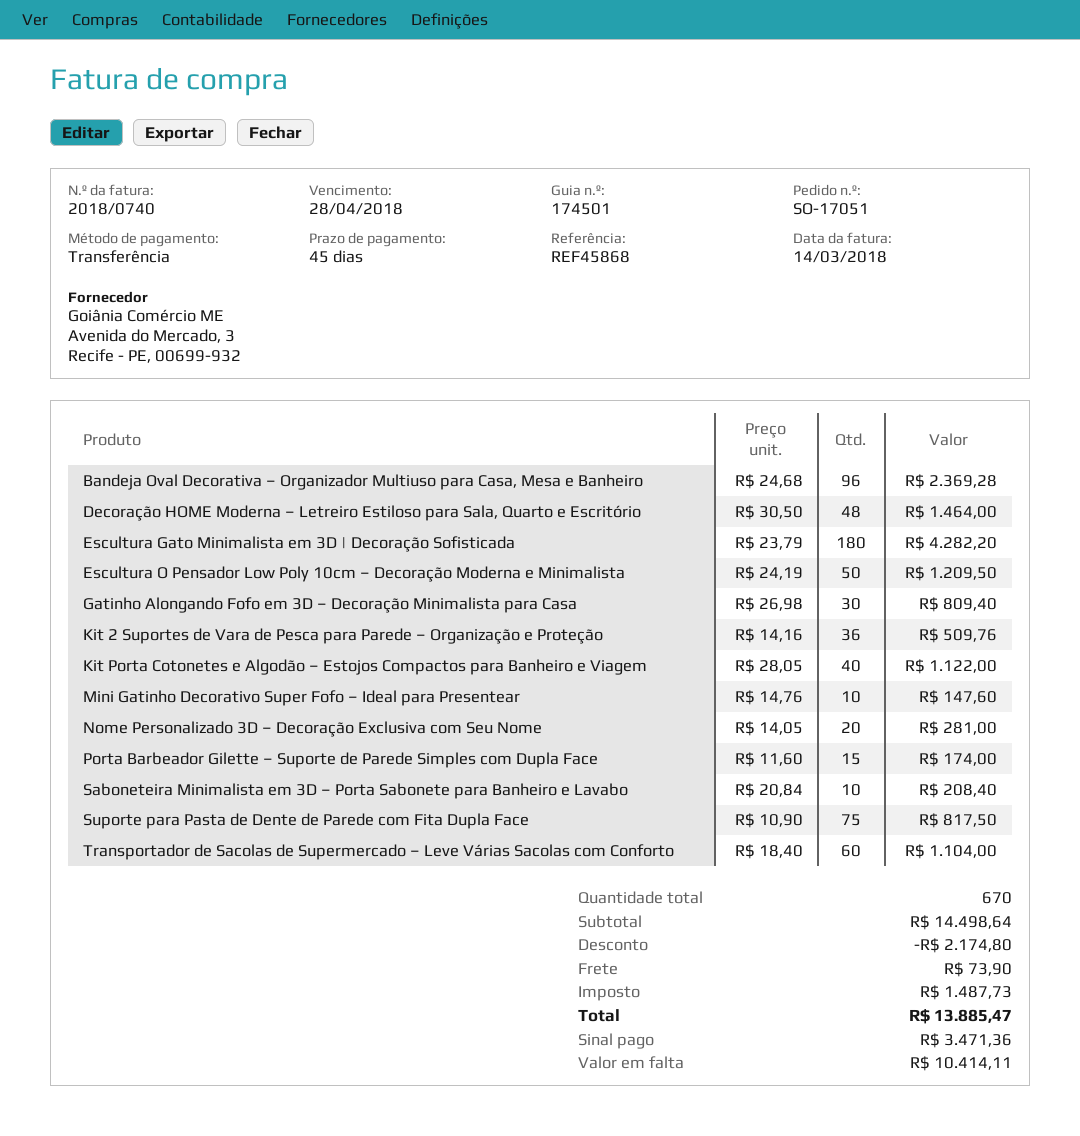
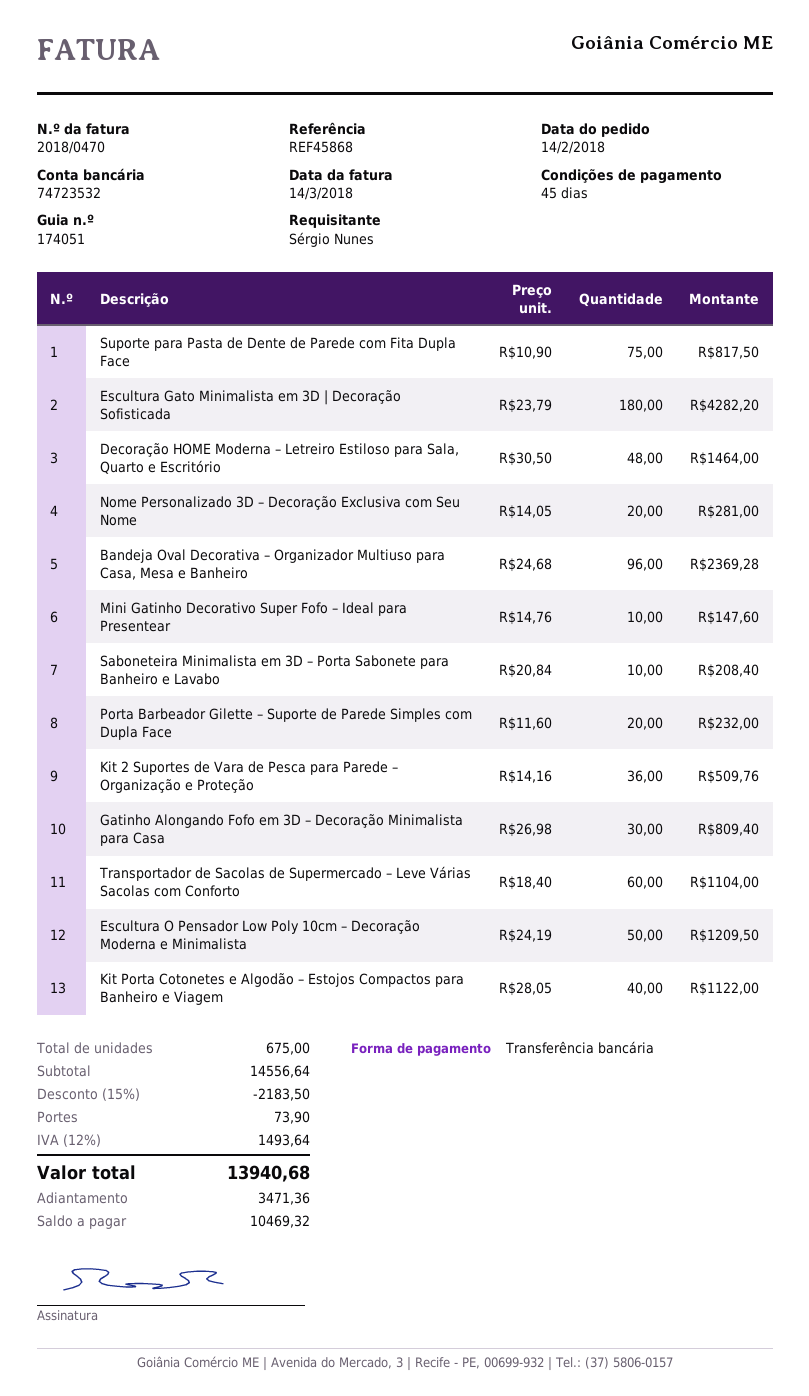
delivery note number: 174501 -> 174051
invoice number: 2018/0740 -> 2018/0470
Porta Barbeador Gilette – Suporte de Parede Simples com Dupla Face: 15 x 11.60 = 174.00 -> 20 x 11.60 = 232.00
total quantity: 670 -> 675
subtotal: 14498.64 -> 14556.64
discount: 2174.80 -> 2183.50
tax: 1487.73 -> 1493.64
total: 13885.47 -> 13940.68
balance: 10414.11 -> 10469.32

